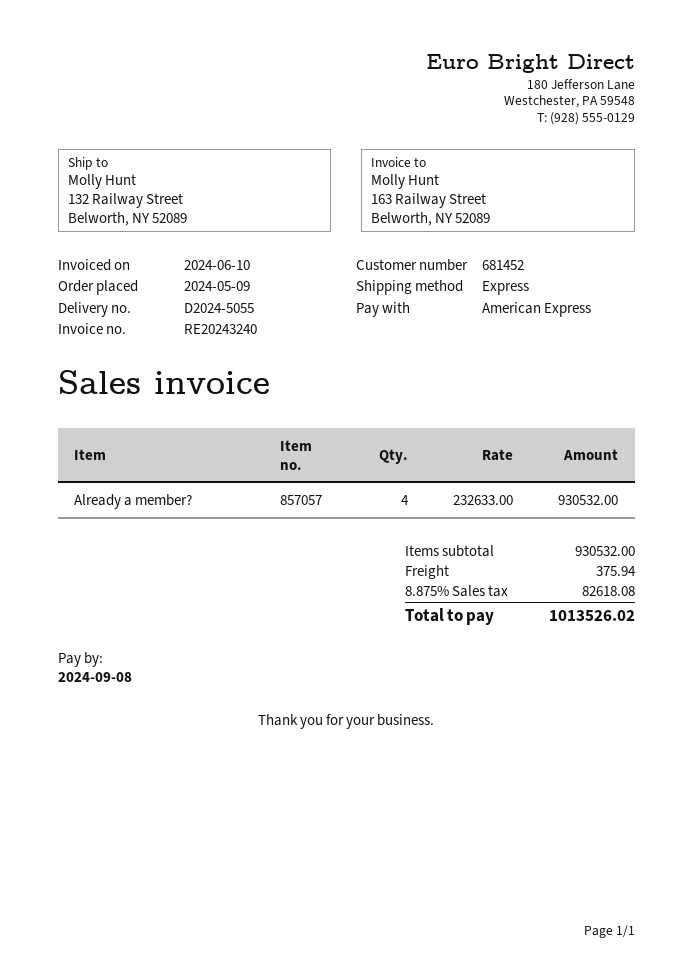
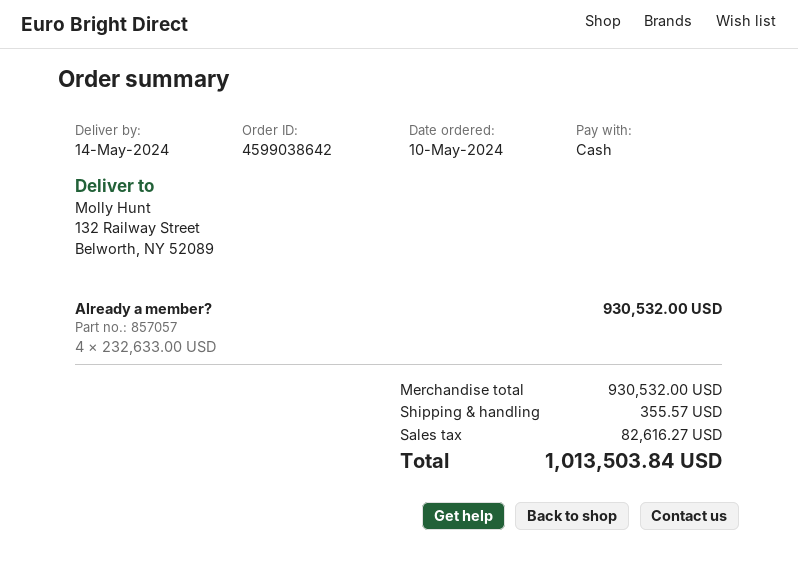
order date: 2024-05-09 -> 2024-05-10
payment method: American Express -> cash
shipping: 375.94 -> 355.57
tax: 82618.08 -> 82616.27
total: 1013526.02 -> 1013503.84

